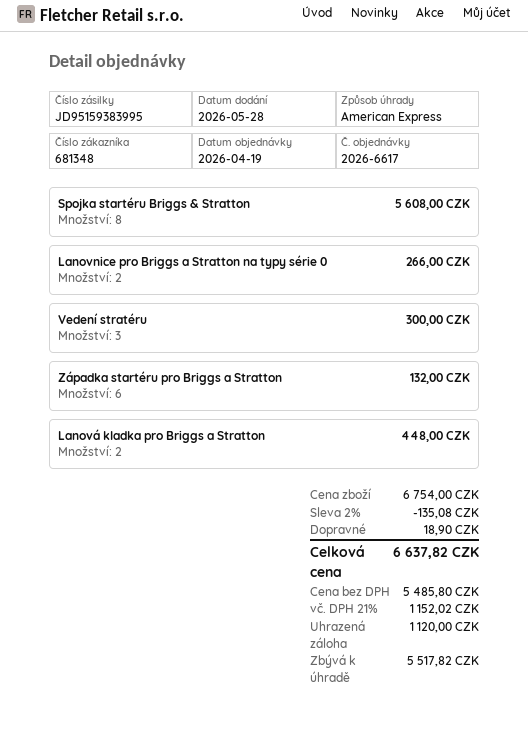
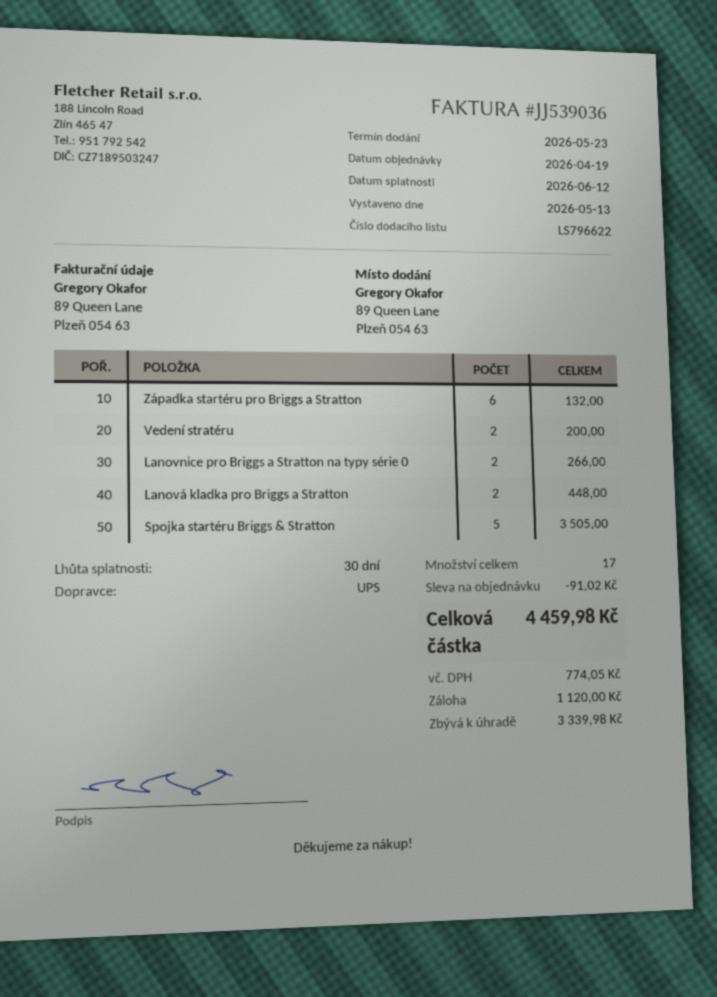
delivery date: 2026-05-28 -> 2026-05-23
Spojka startéru Briggs & Stratton: 8 for 5608.00 -> 5 for 3505.00
Vedení stratéru: 3 for 300.00 -> 2 for 200.00
discount: 135.08 -> 91.02
shipping: 18.90 -> none
tax: 1152.02 -> 774.05
total: 6637.82 -> 4459.98
balance: 5517.82 -> 3339.98

